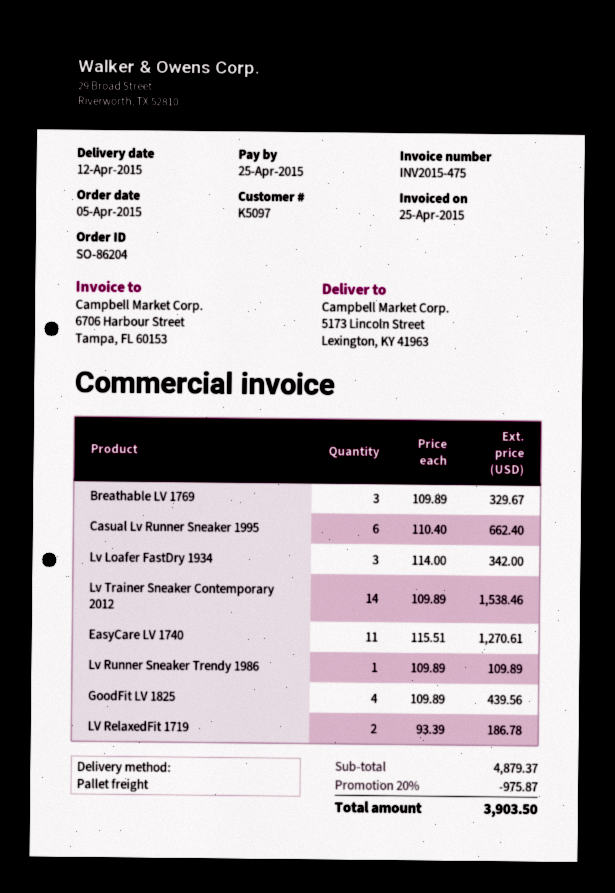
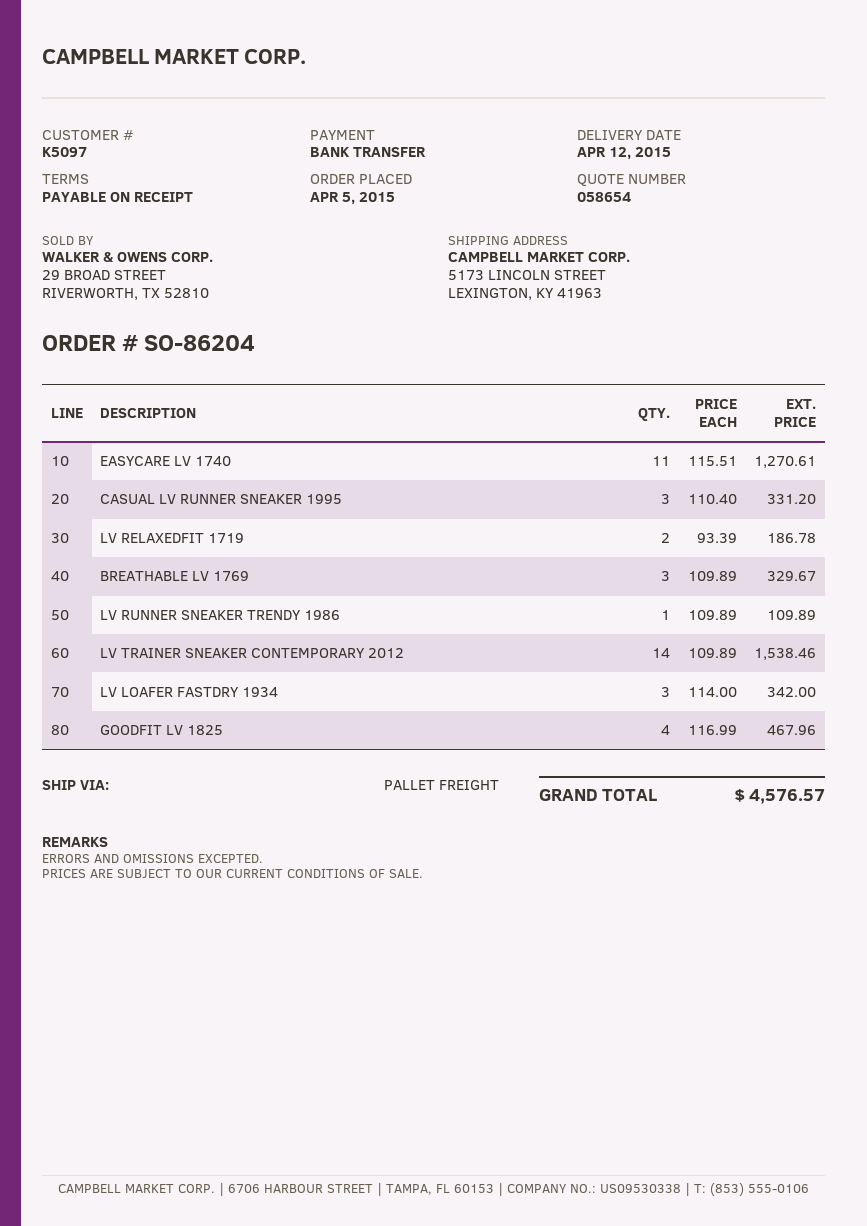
Casual Lv Runner Sneaker 1995: 6 x 110.40 = 662.40 -> 3 x 110.40 = 331.20
GoodFit LV 1825: 4 x 109.89 = 439.56 -> 4 x 116.99 = 467.96
discount: 20% = 975.87 -> none
total: 3903.50 -> 4576.57

